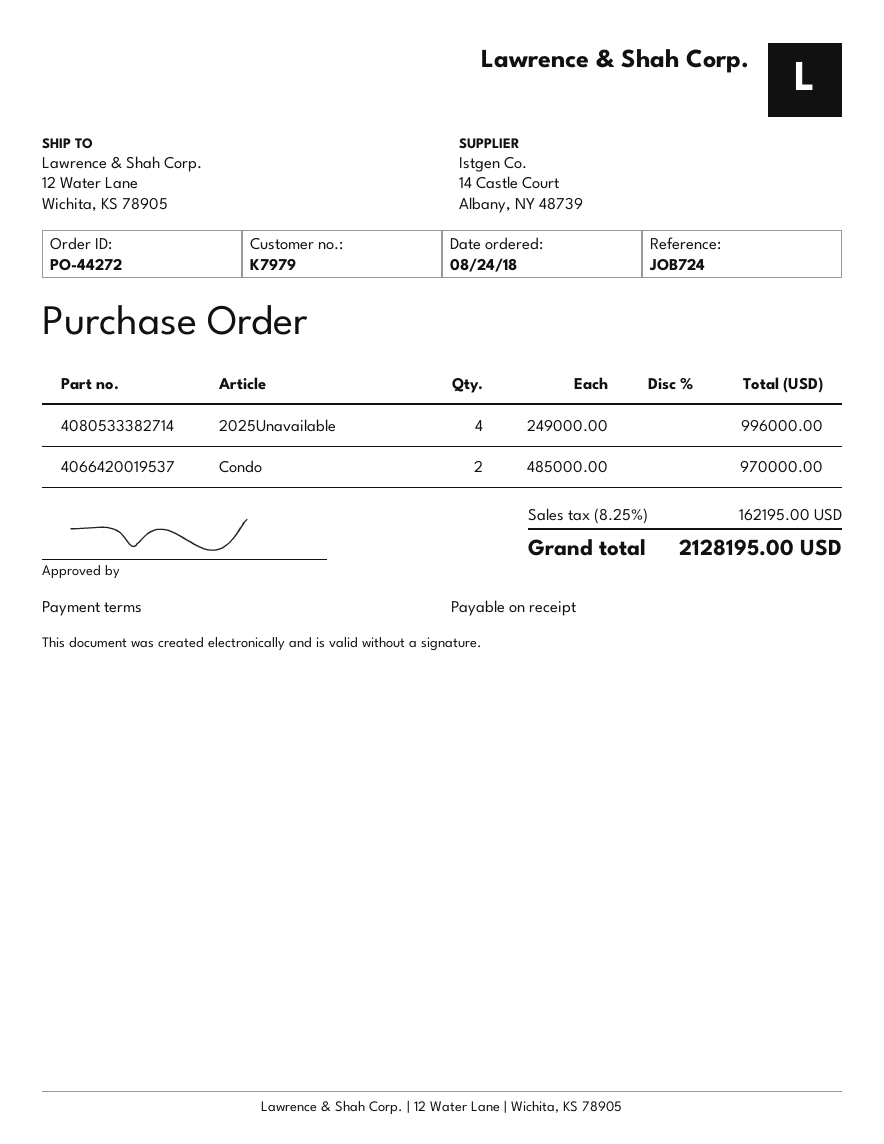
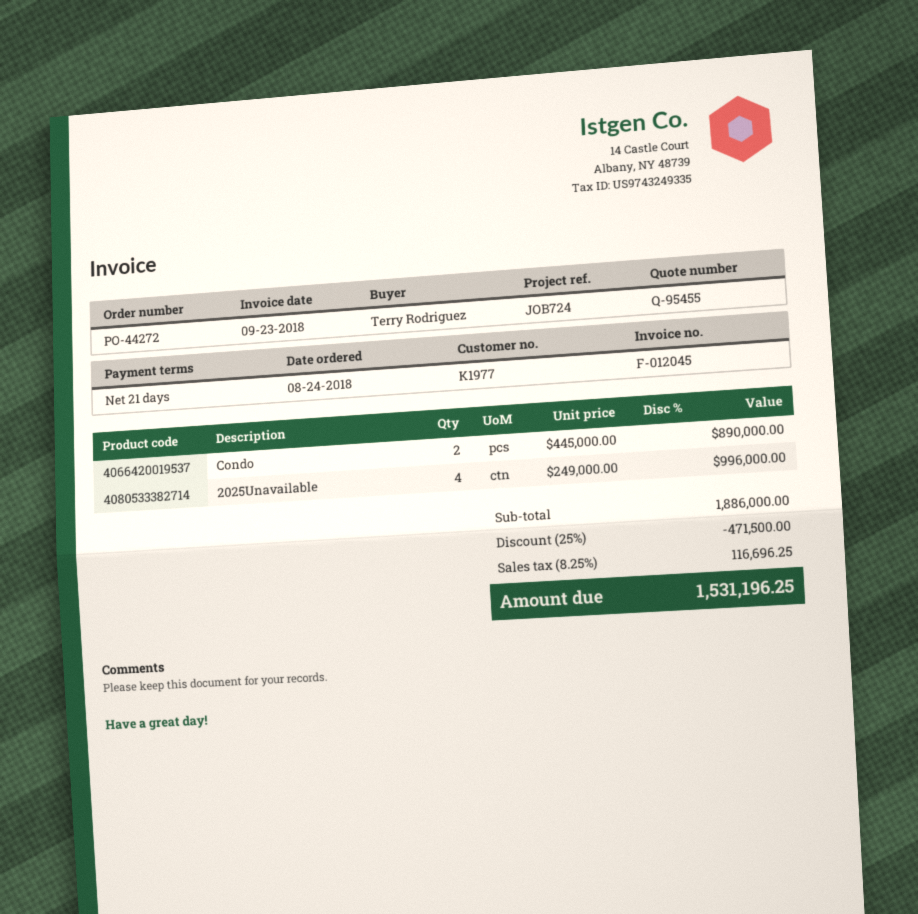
payment terms: on receipt -> 21 days
customer number: K7979 -> K1977
Condo: 2 x 485000.00 = 970000.00 -> 2 x 445000.00 = 890000.00
discount: none -> 25% = 471500.00
tax: 8.25% = 162195.00 -> 8.25% = 116696.25
total: 2128195.00 -> 1531196.25

